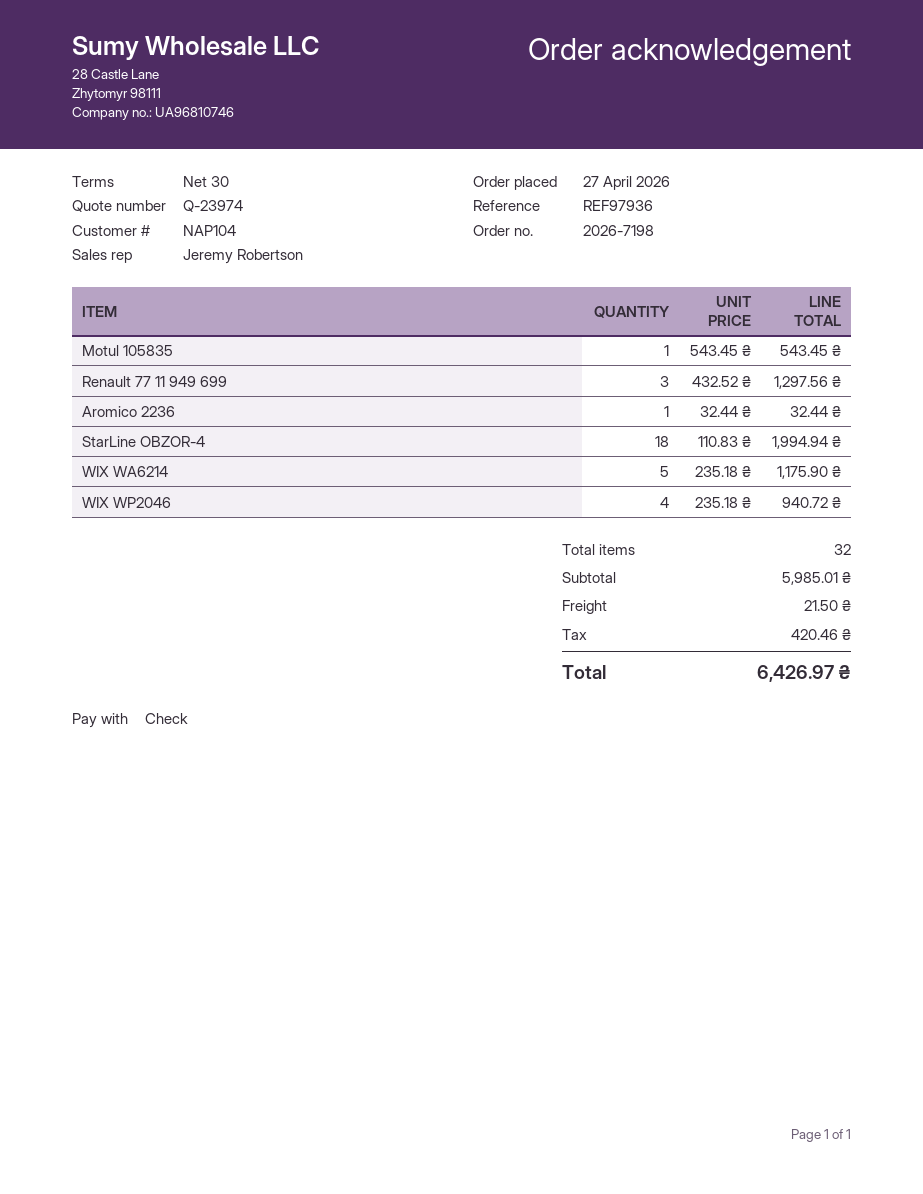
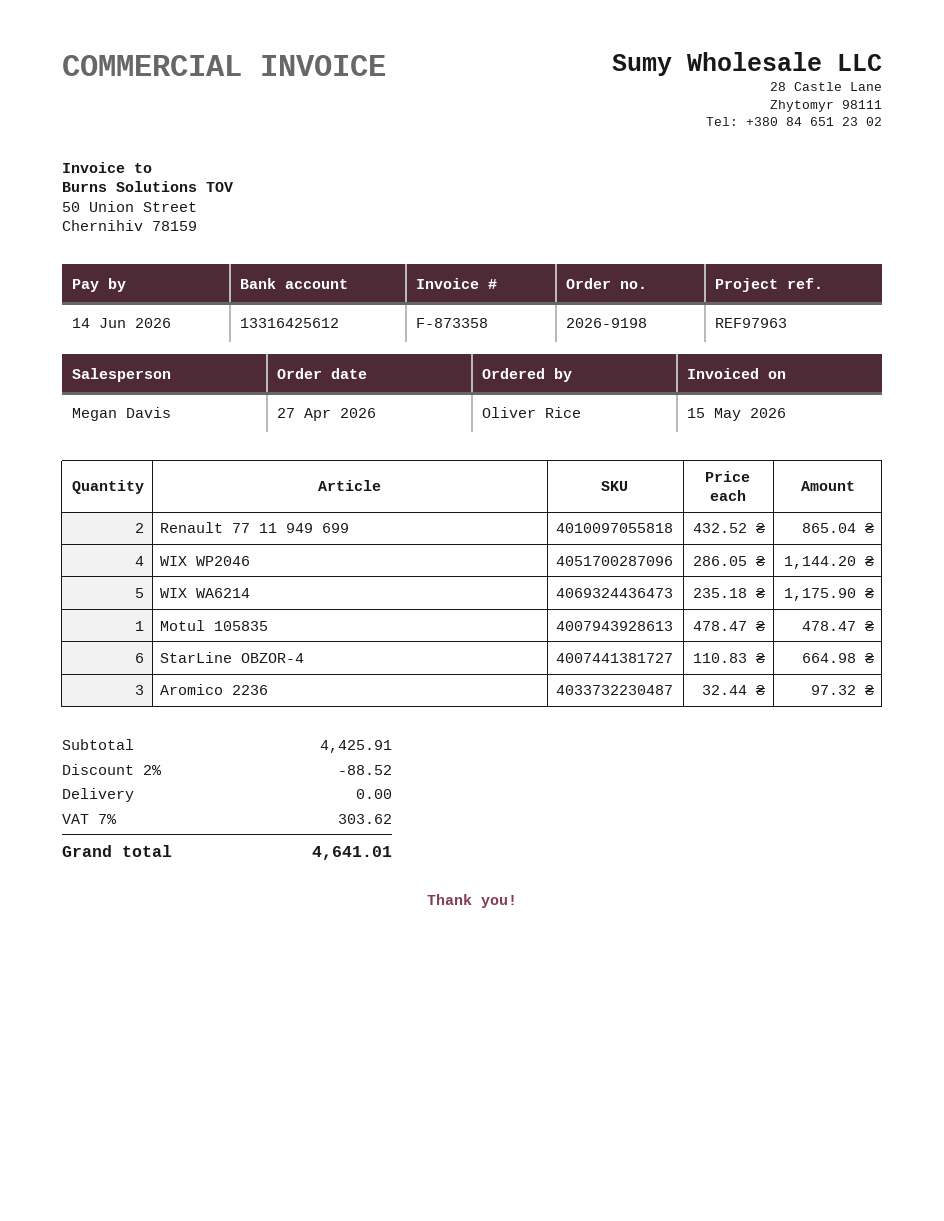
order number: 2026-7198 -> 2026-9198
reference: REF97936 -> REF97963
sales rep: Jeremy Robertson -> Megan Davis
Motul 105835: 1 x 543.45 = 543.45 -> 1 x 478.47 = 478.47
Renault 77 11 949 699: 3 x 432.52 = 1297.56 -> 2 x 432.52 = 865.04
Aromico 2236: 1 x 32.44 = 32.44 -> 3 x 32.44 = 97.32
StarLine OBZOR-4: 18 x 110.83 = 1994.94 -> 6 x 110.83 = 664.98
WIX WP2046: 4 x 235.18 = 940.72 -> 4 x 286.05 = 1144.20
subtotal: 5985.01 -> 4425.91
discount: none -> 2% = 88.52
shipping: 21.50 -> 0.00
tax: 420.46 -> 303.62
total: 6426.97 -> 4641.01

